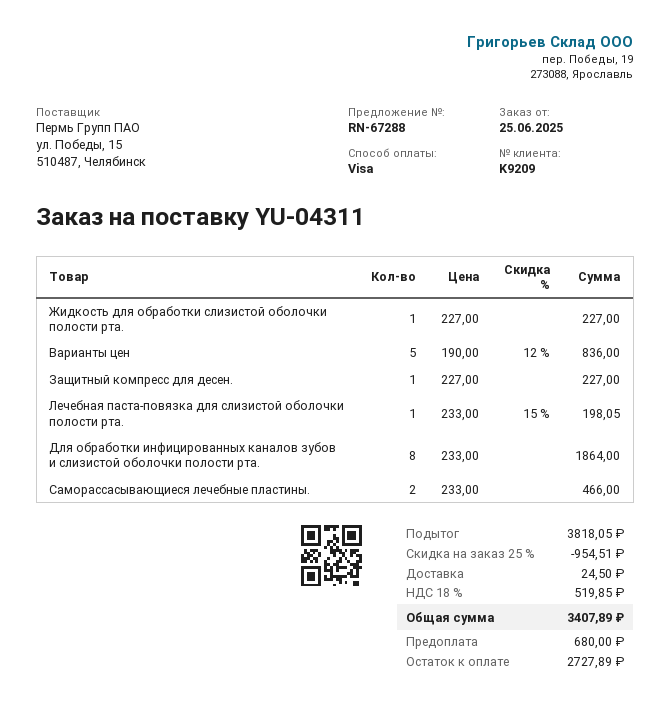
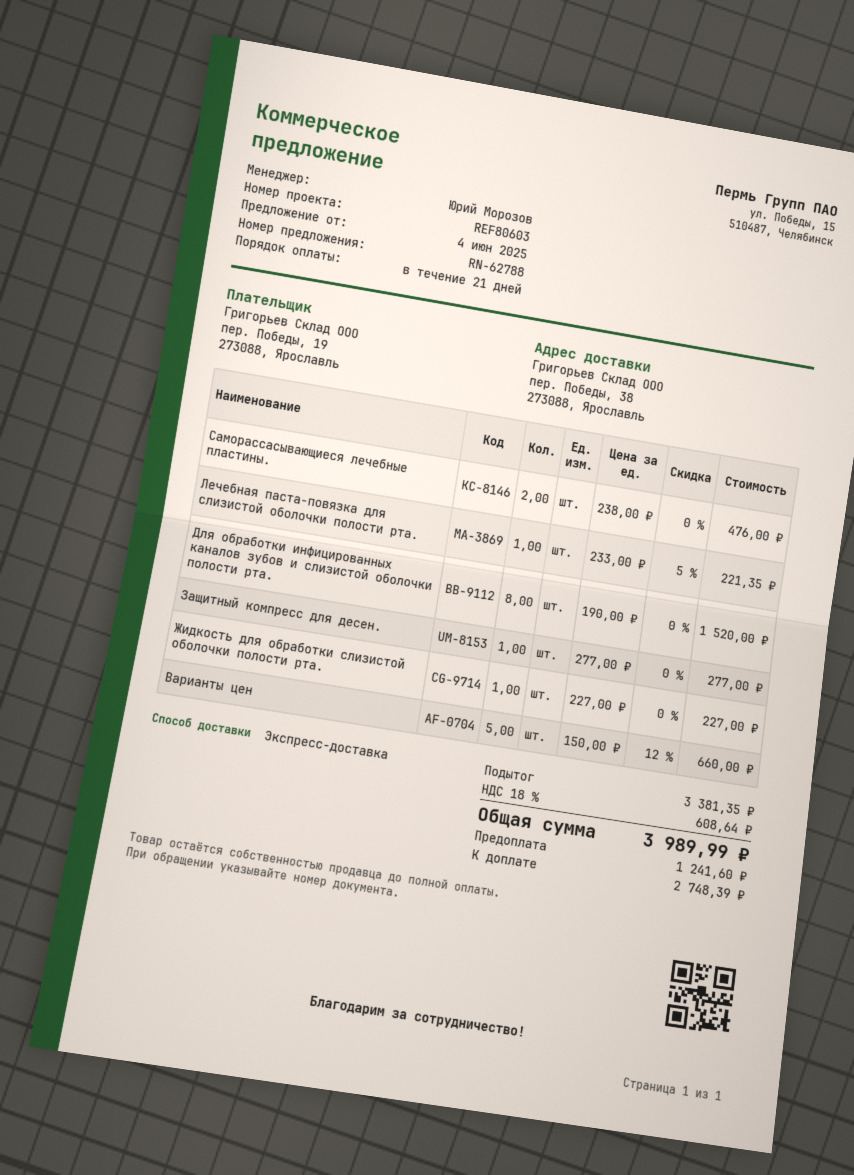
quote number: RN-67288 -> RN-62788
Варианты цен: 5 x 190.00 - 12% = 836.00 -> 5 x 150.00 - 12% = 660.00
Защитный компресс для десен.: 1 x 227.00 = 227.00 -> 1 x 277.00 = 277.00
Лечебная паста-повязка для слизистой оболочки полости рта.: 1 x 233.00 - 15% = 198.05 -> 1 x 233.00 - 5% = 221.35
Для обработки инфицированных каналов зубов и слизистой оболочки полости рта.: 8 x 233.00 = 1864.00 -> 8 x 190.00 = 1520.00
Саморассасывающиеся лечебные пластины.: 2 x 233.00 = 466.00 -> 2 x 238.00 = 476.00
subtotal: 3818.05 -> 3381.35
discount: 25% = 954.51 -> none
shipping: 24.50 -> none
tax: 18% = 519.85 -> 18% = 608.64
total: 3407.89 -> 3989.99
deposit: 680.00 -> 1241.60
balance: 2727.89 -> 2748.39

